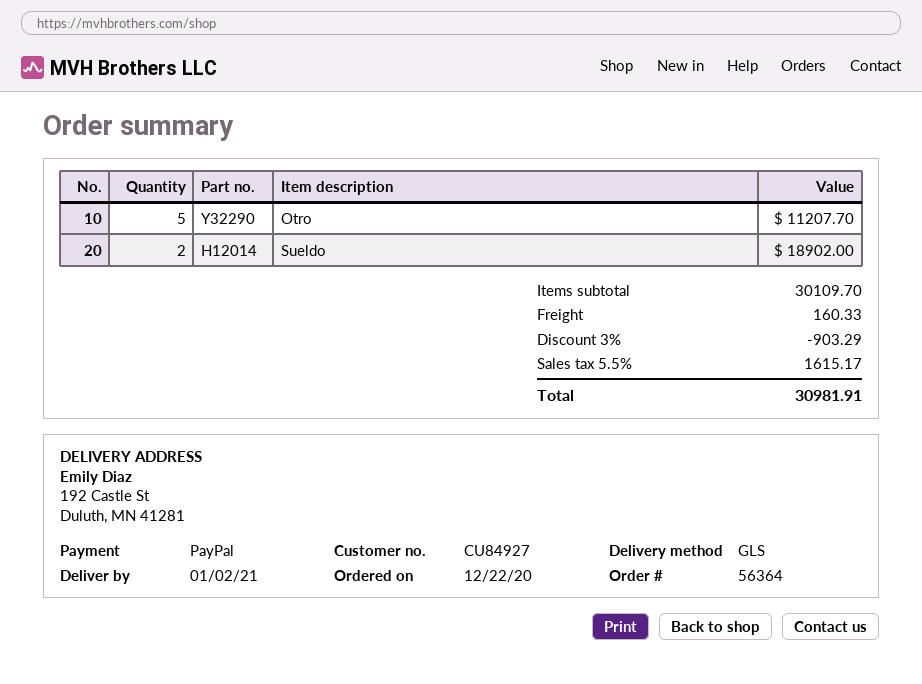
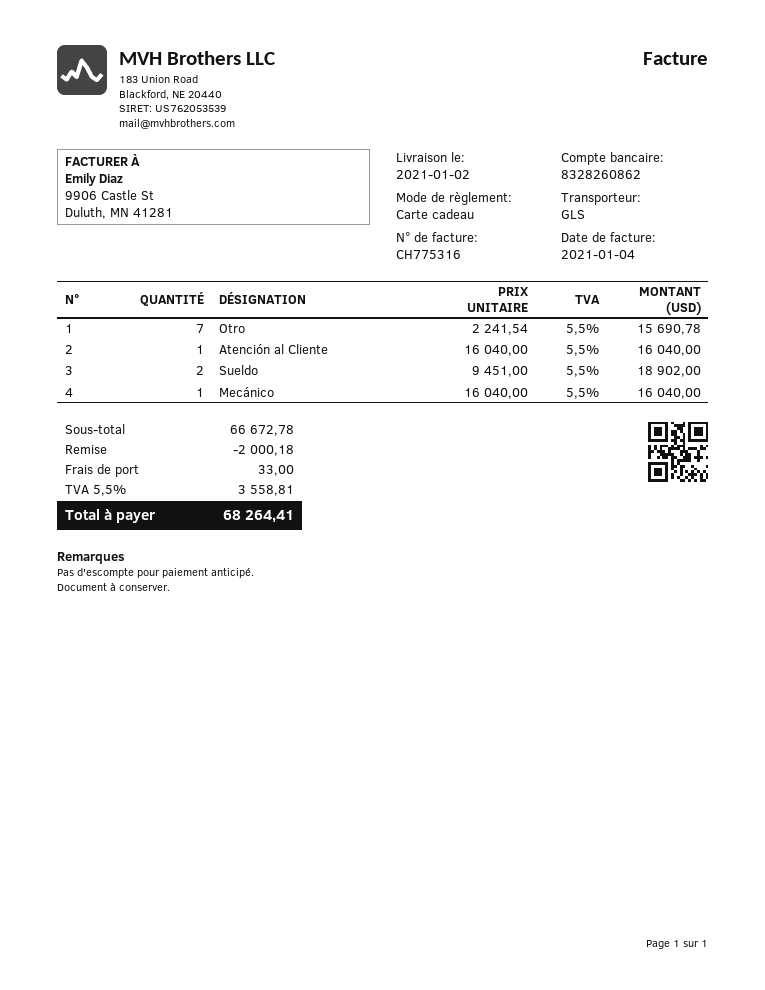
payment method: PayPal -> gift card
Otro: 5 for 11207.70 -> 7 for 15690.78
Atención al Cliente: none -> 1 for 16040.00
Mecánico: none -> 1 for 16040.00
subtotal: 30109.70 -> 66672.78
discount: 903.29 -> 2000.18
shipping: 160.33 -> 33.00
tax: 5.5% = 1615.17 -> 5.5% = 3558.81
total: 30981.91 -> 68264.41

